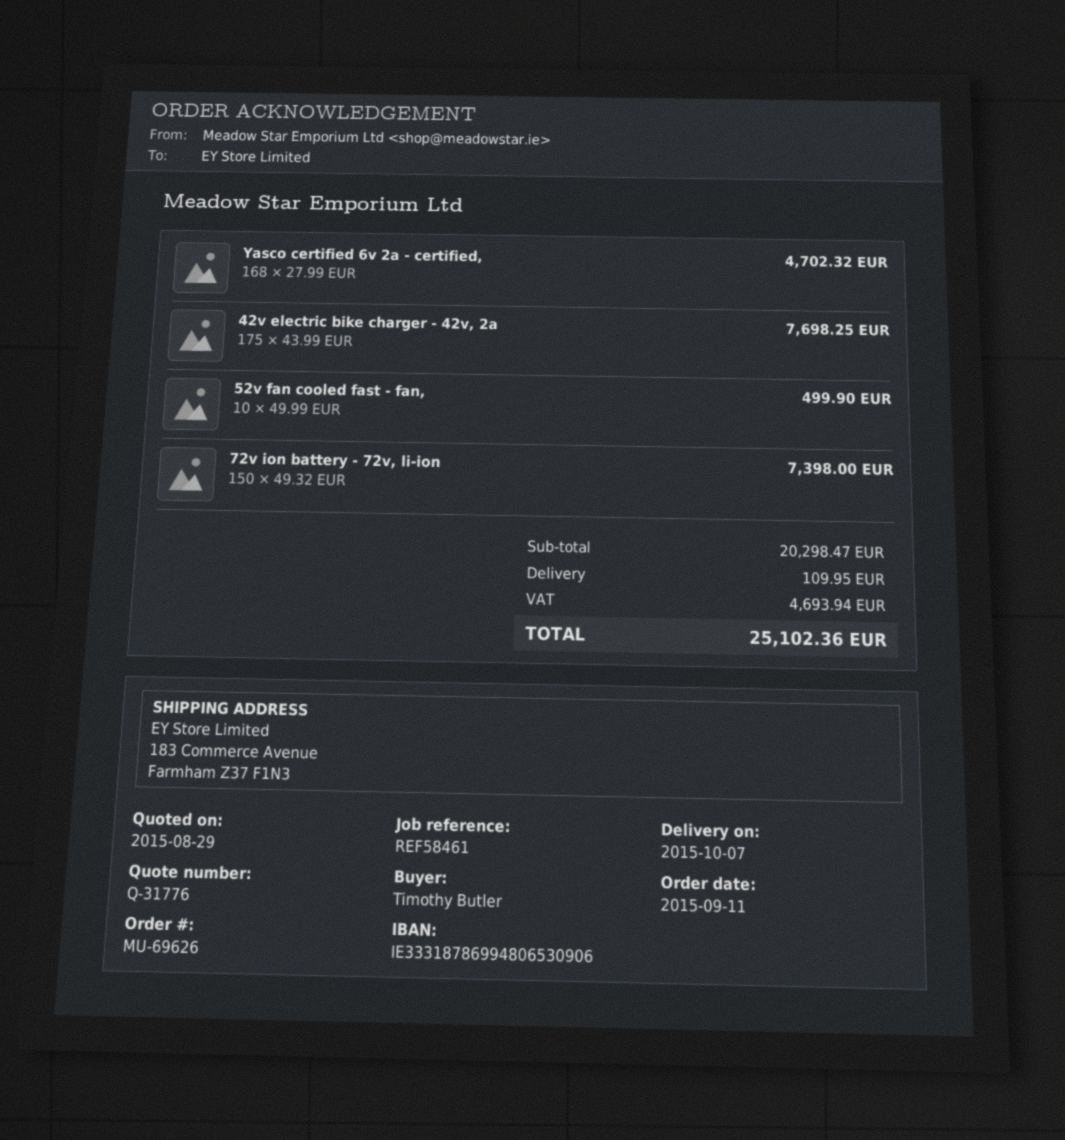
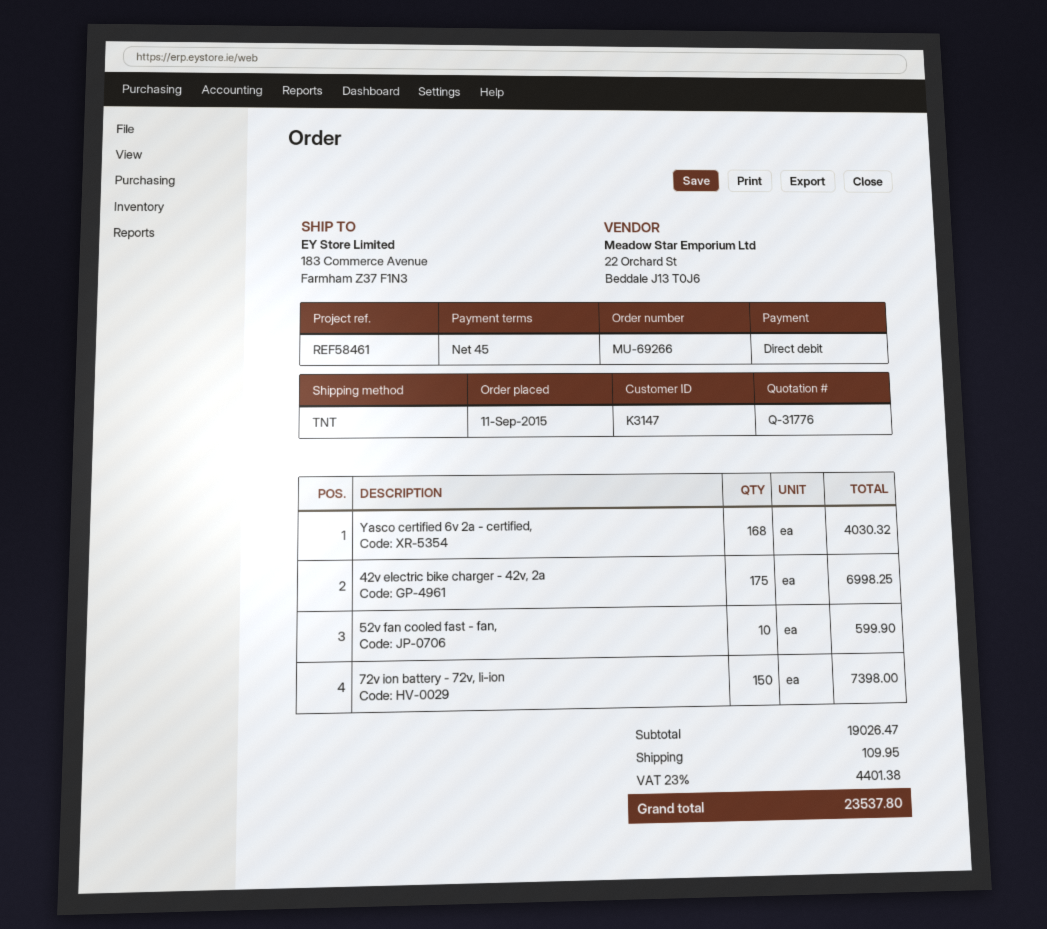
order number: MU-69626 -> MU-69266
Yasco certified 6v 2a - certified,: 168 for 4702.32 -> 168 for 4030.32
42v electric bike charger - 42v, 2a: 175 for 7698.25 -> 175 for 6998.25
52v fan cooled fast - fan,: 10 for 499.90 -> 10 for 599.90
subtotal: 20298.47 -> 19026.47
tax: 4693.94 -> 4401.38
total: 25102.36 -> 23537.80

